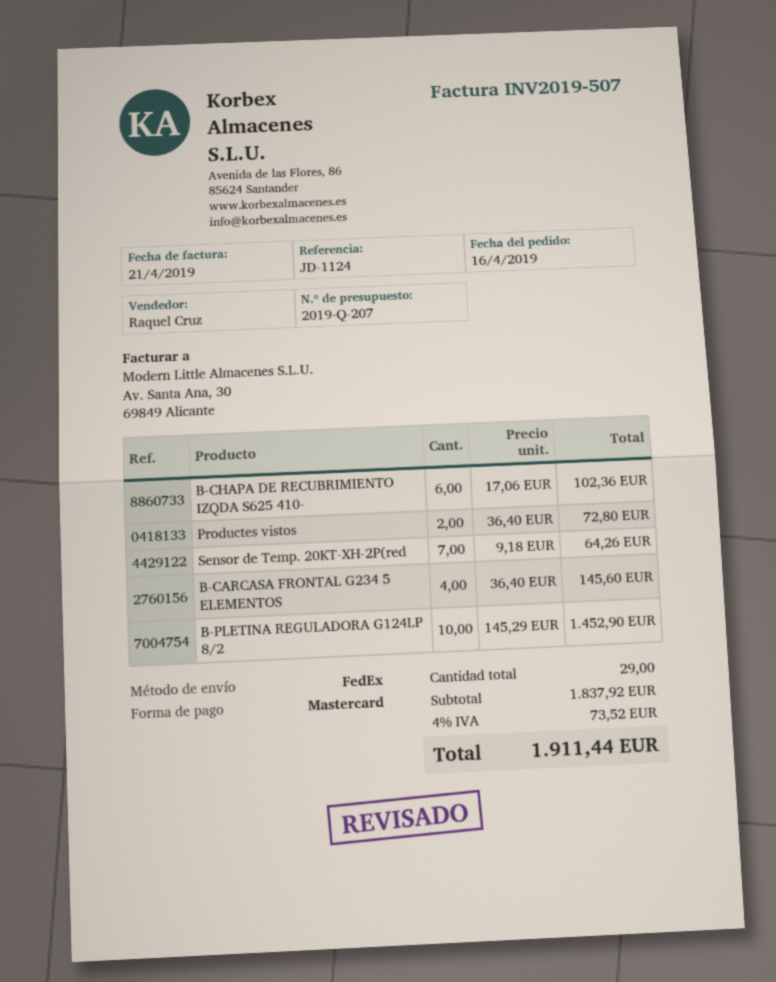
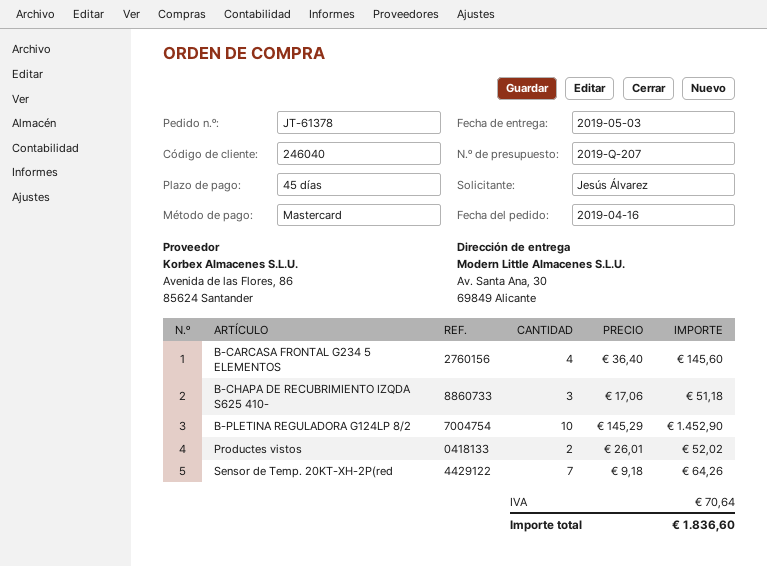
B-CHAPA DE RECUBRIMIENTO IZQDA S625 410-: 6 x 17.06 = 102.36 -> 3 x 17.06 = 51.18
Productes vistos: 2 x 36.40 = 72.80 -> 2 x 26.01 = 52.02
tax: 73.52 -> 70.64
total: 1911.44 -> 1836.60

